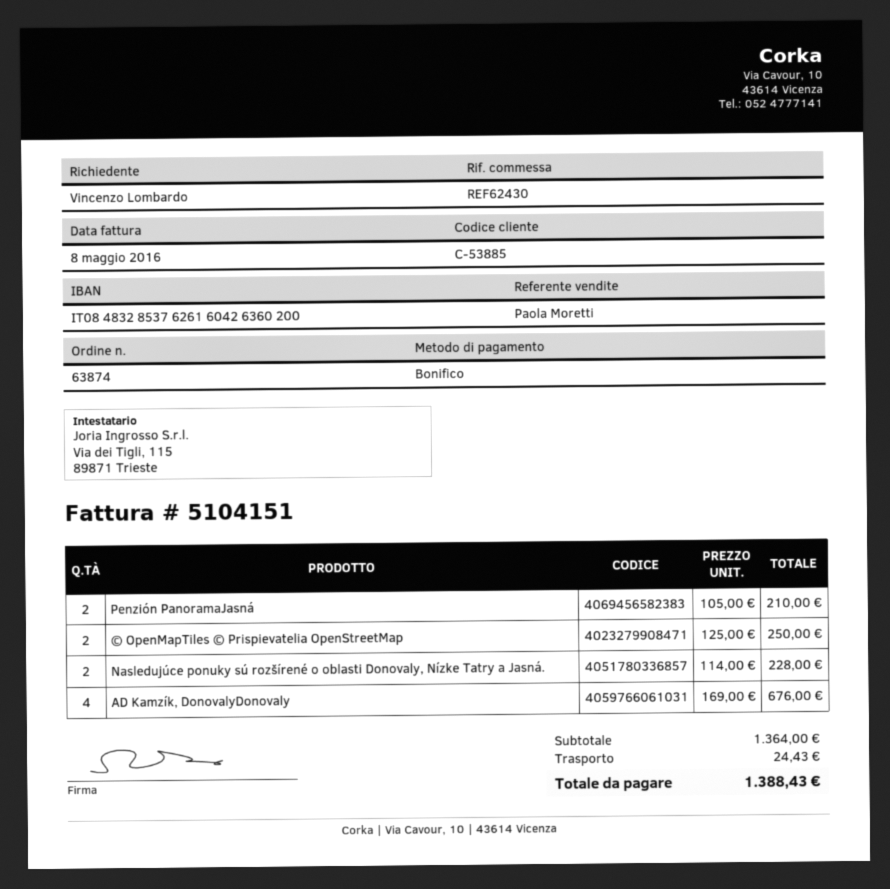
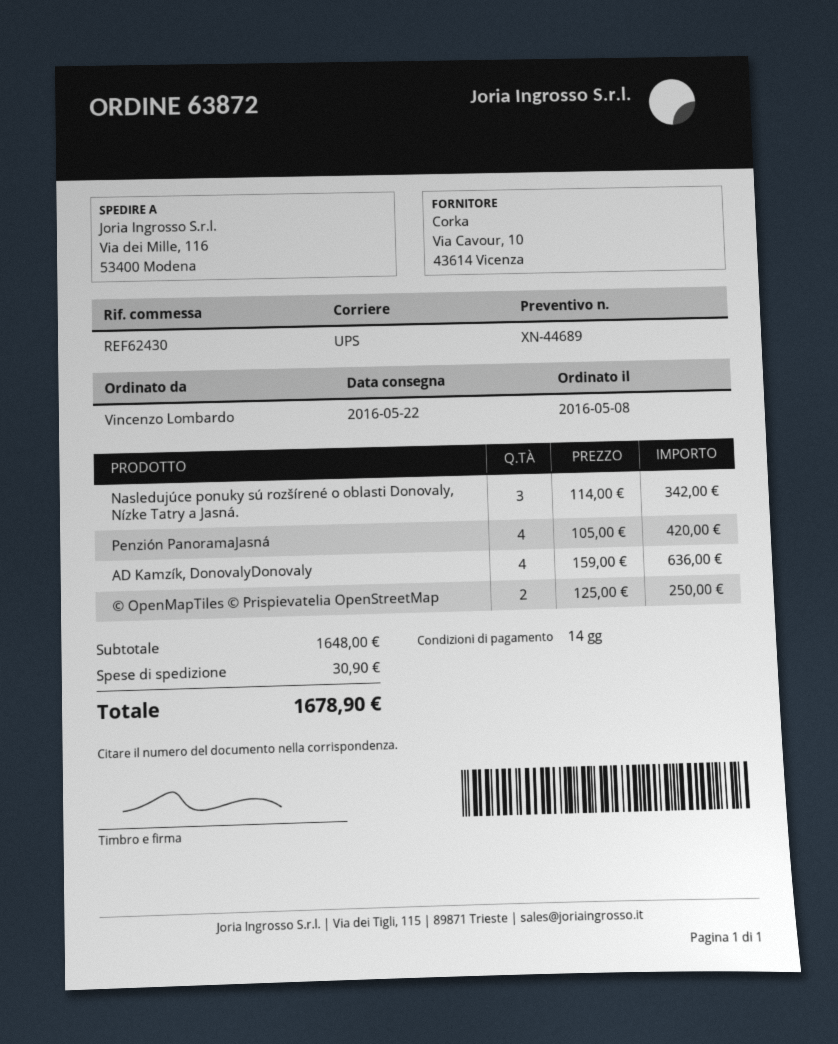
order number: 63874 -> 63872
Penzión PanoramaJasná: 2 x 105.00 = 210.00 -> 4 x 105.00 = 420.00
Nasledujúce ponuky sú rozšírené o oblasti Donovaly, Nízke Tatry a Jasná.: 2 x 114.00 = 228.00 -> 3 x 114.00 = 342.00
AD Kamzík, DonovalyDonovaly: 4 x 169.00 = 676.00 -> 4 x 159.00 = 636.00
subtotal: 1364.00 -> 1648.00
shipping: 24.43 -> 30.90
total: 1388.43 -> 1678.90

